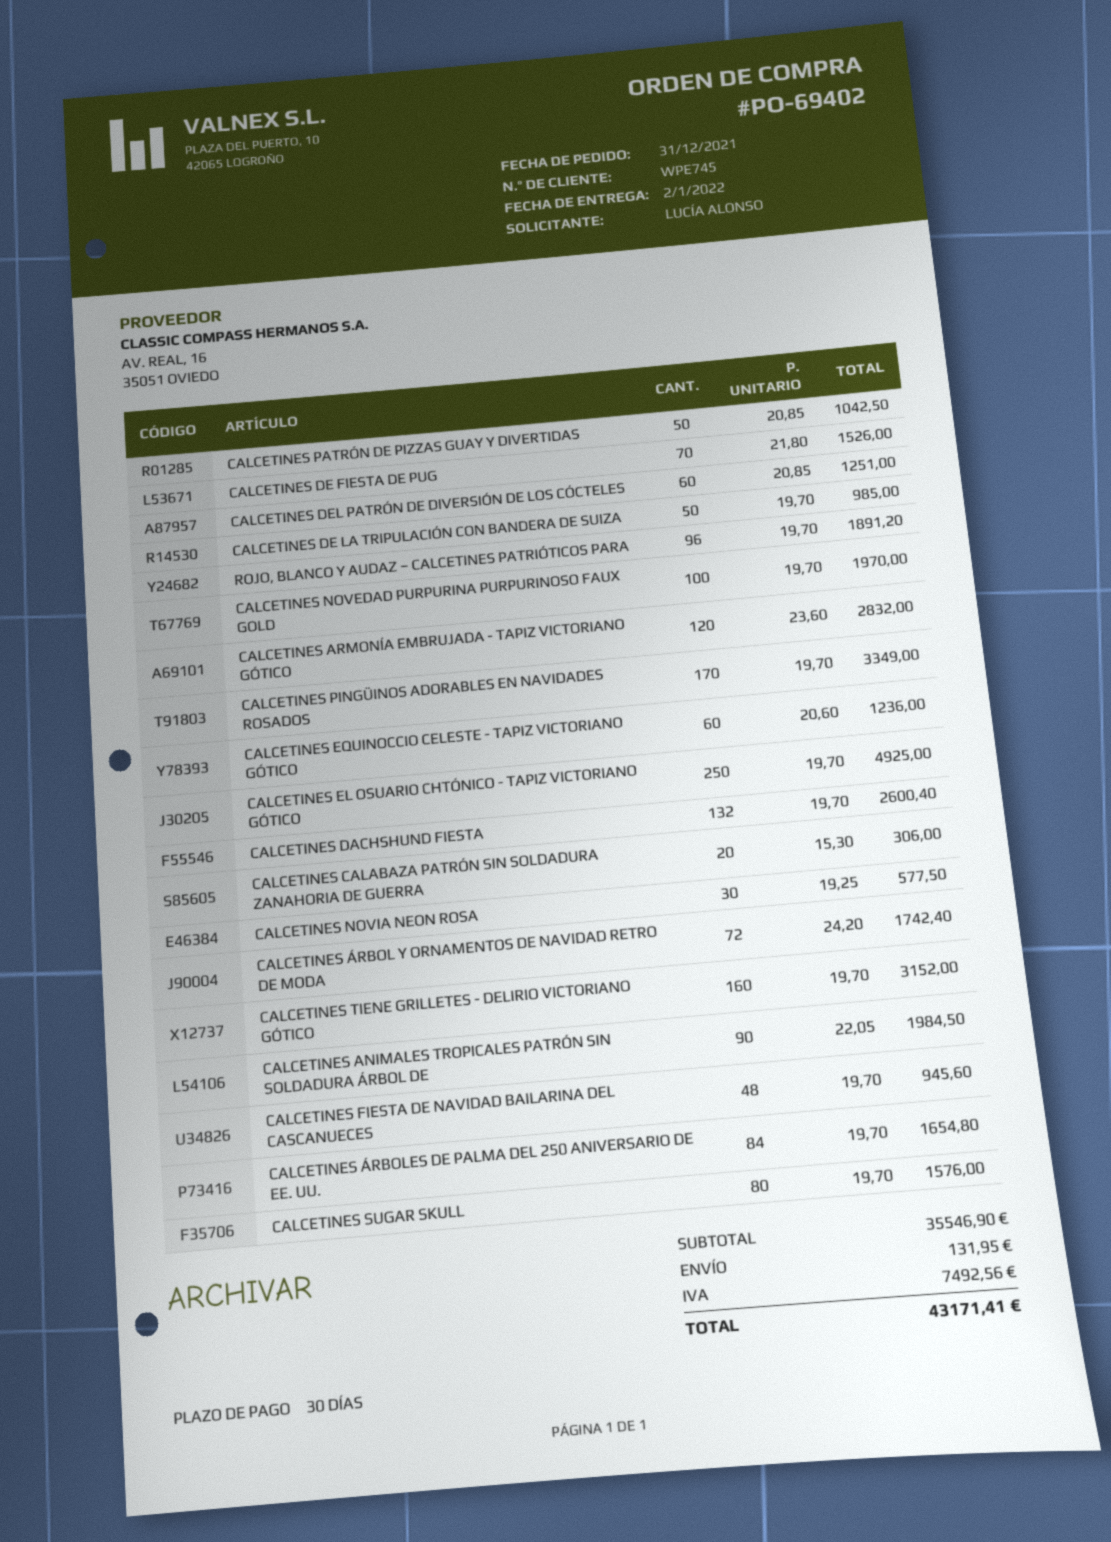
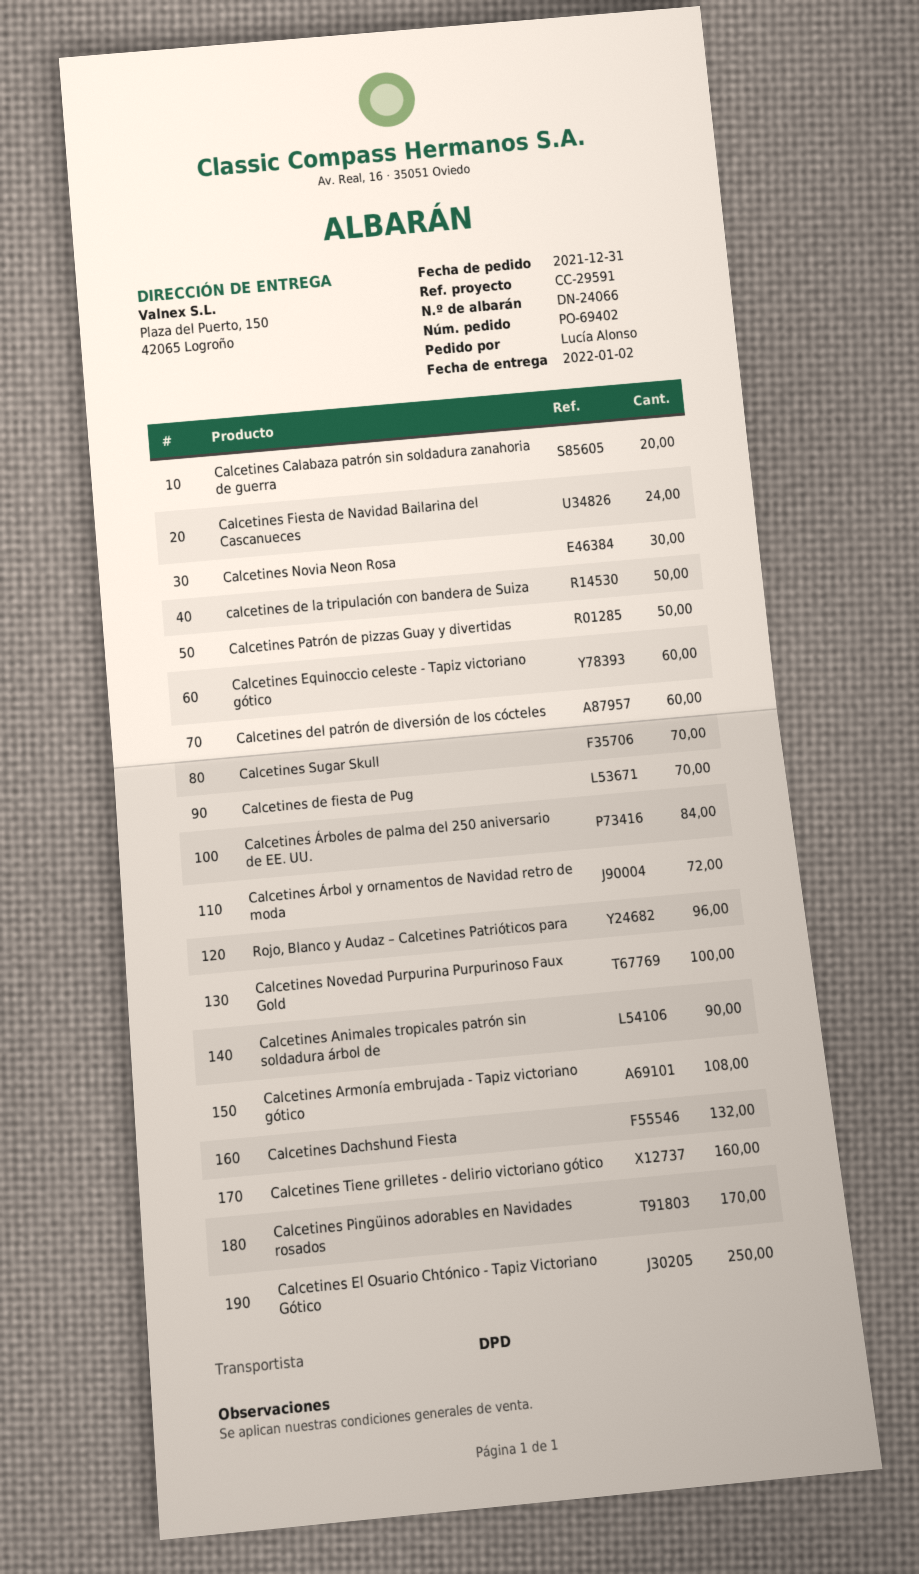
CALCETINES ARMONÍA EMBRUJADA - TAPIZ VICTORIANO GÓTICO: 120 -> 108
CALCETINES FIESTA DE NAVIDAD BAILARINA DEL CASCANUECES: 48 -> 24
CALCETINES SUGAR SKULL: 80 -> 70

